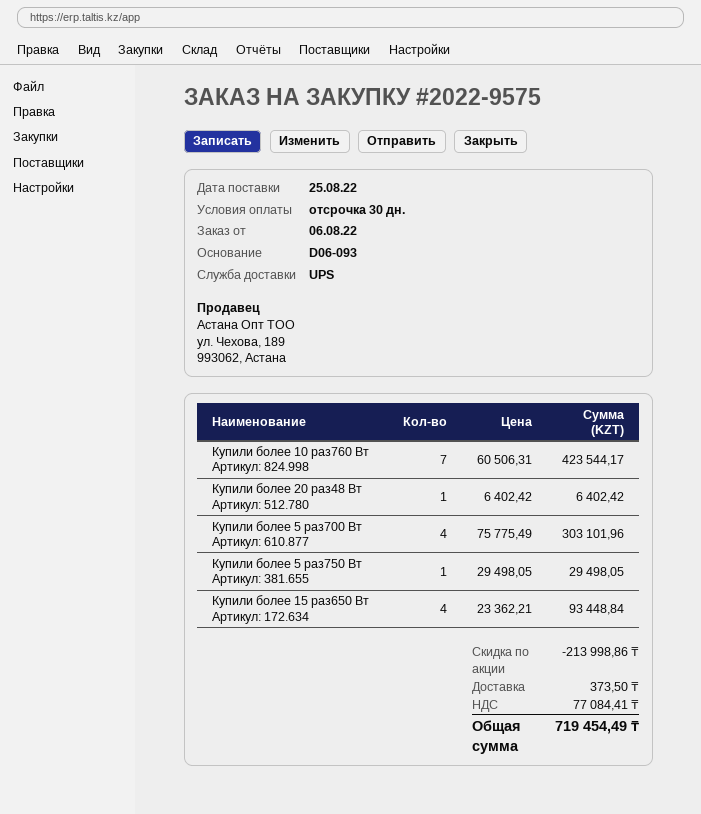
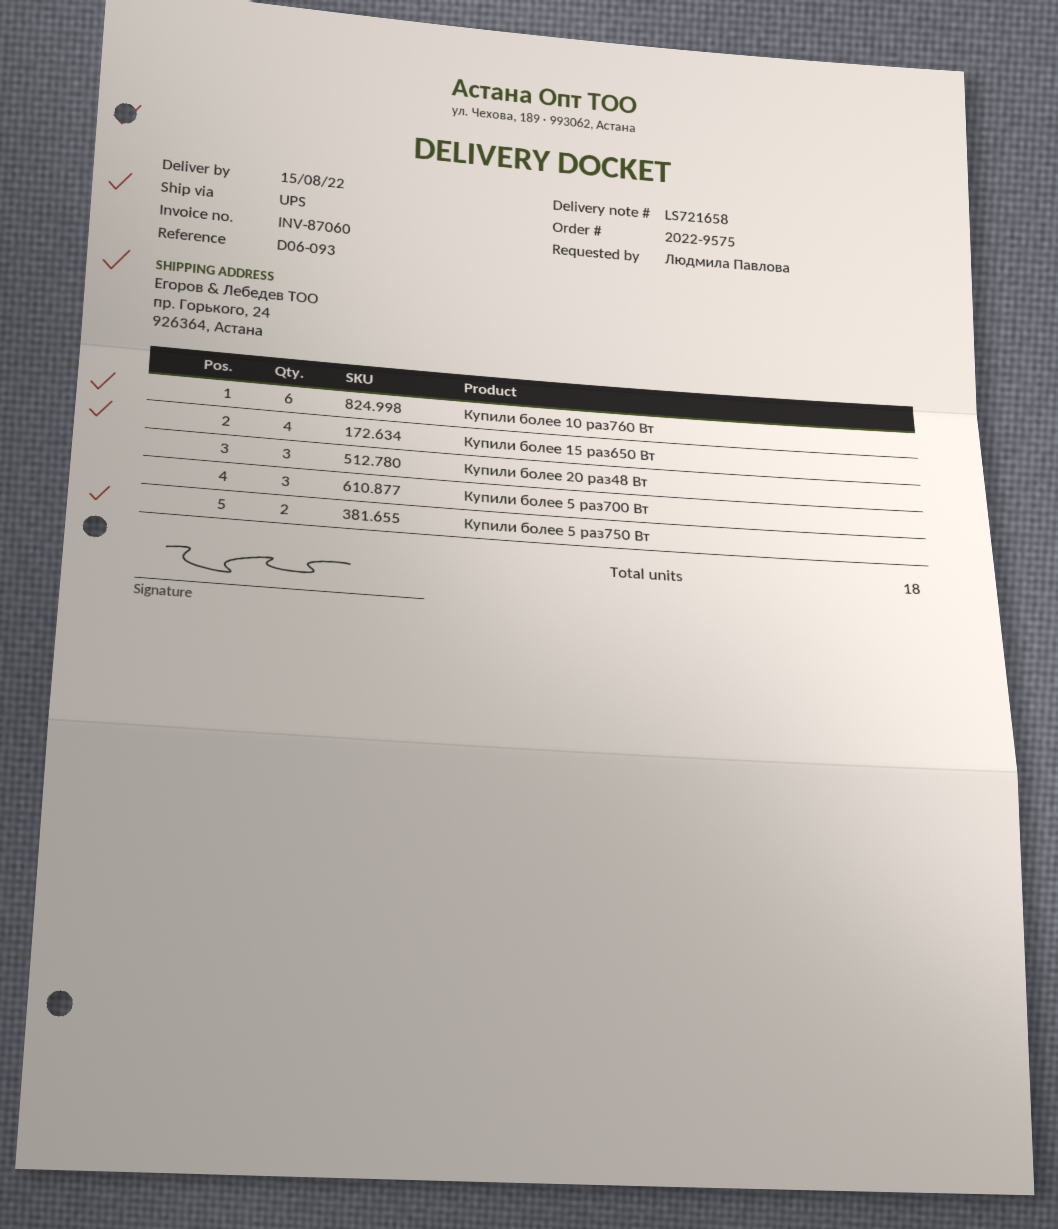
delivery date: 2022-08-25 -> 2022-08-15
Купили более 10 раз760 Вт: 7 -> 6
Купили более 20 раз48 Вт: 1 -> 3
Купили более 5 раз700 Вт: 4 -> 3
Купили более 5 раз750 Вт: 1 -> 2

